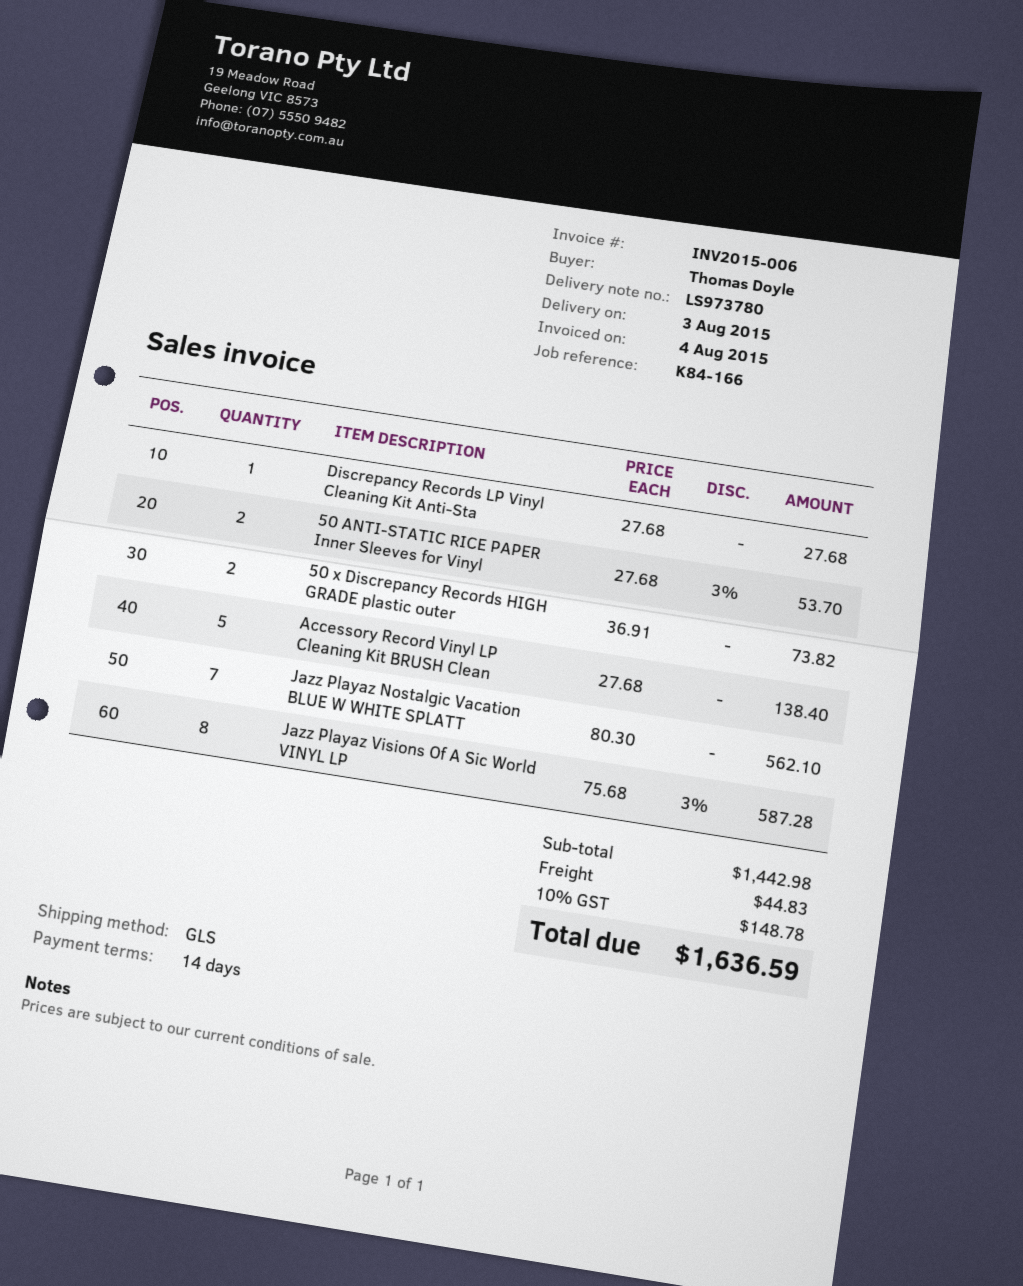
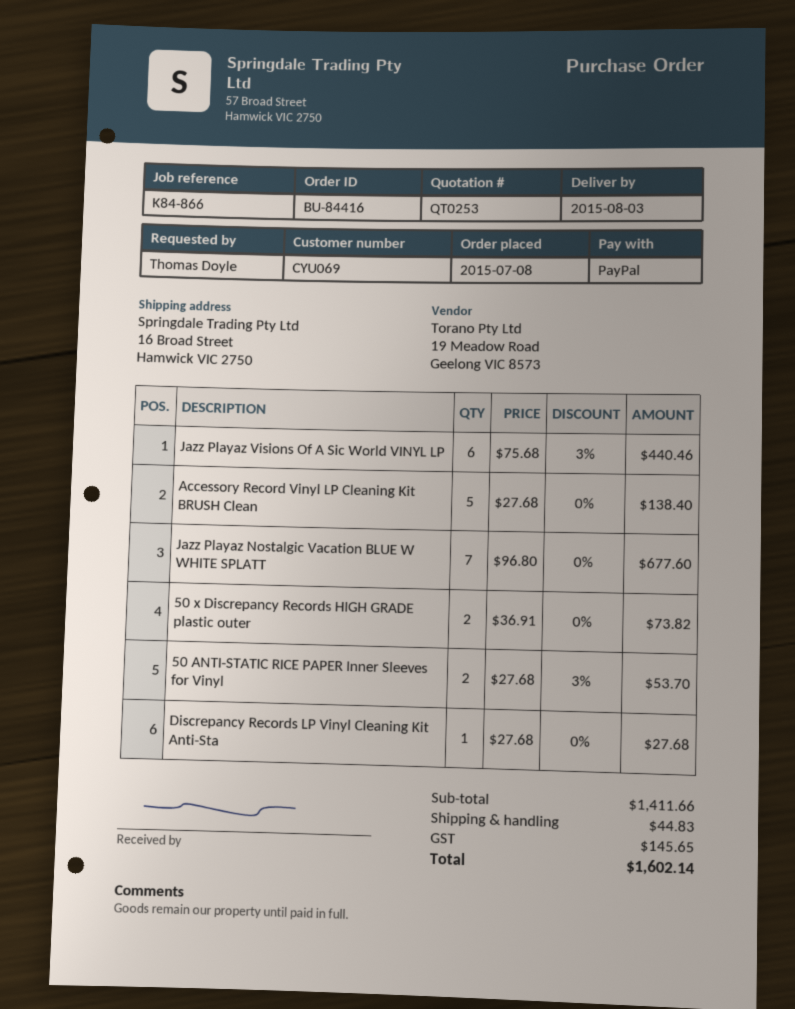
reference: K84-166 -> K84-866
Jazz Playaz Nostalgic Vacation BLUE W WHITE SPLATT: 7 x 80.30 = 562.10 -> 7 x 96.80 = 677.60
Jazz Playaz Visions Of A Sic World VINYL LP: 8 x 75.68 - 3% = 587.28 -> 6 x 75.68 - 3% = 440.46
subtotal: 1442.98 -> 1411.66
tax: 148.78 -> 145.65
total: 1636.59 -> 1602.14

